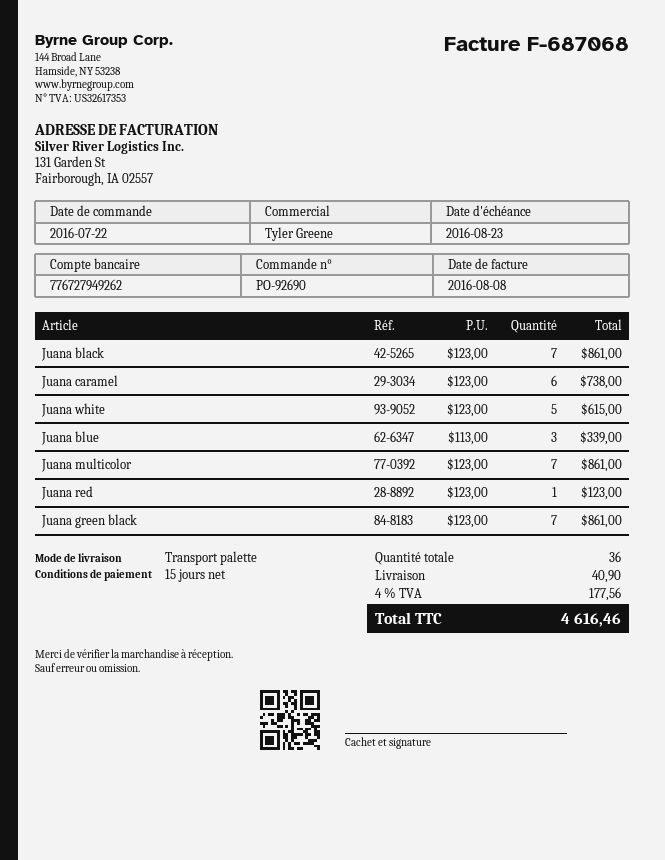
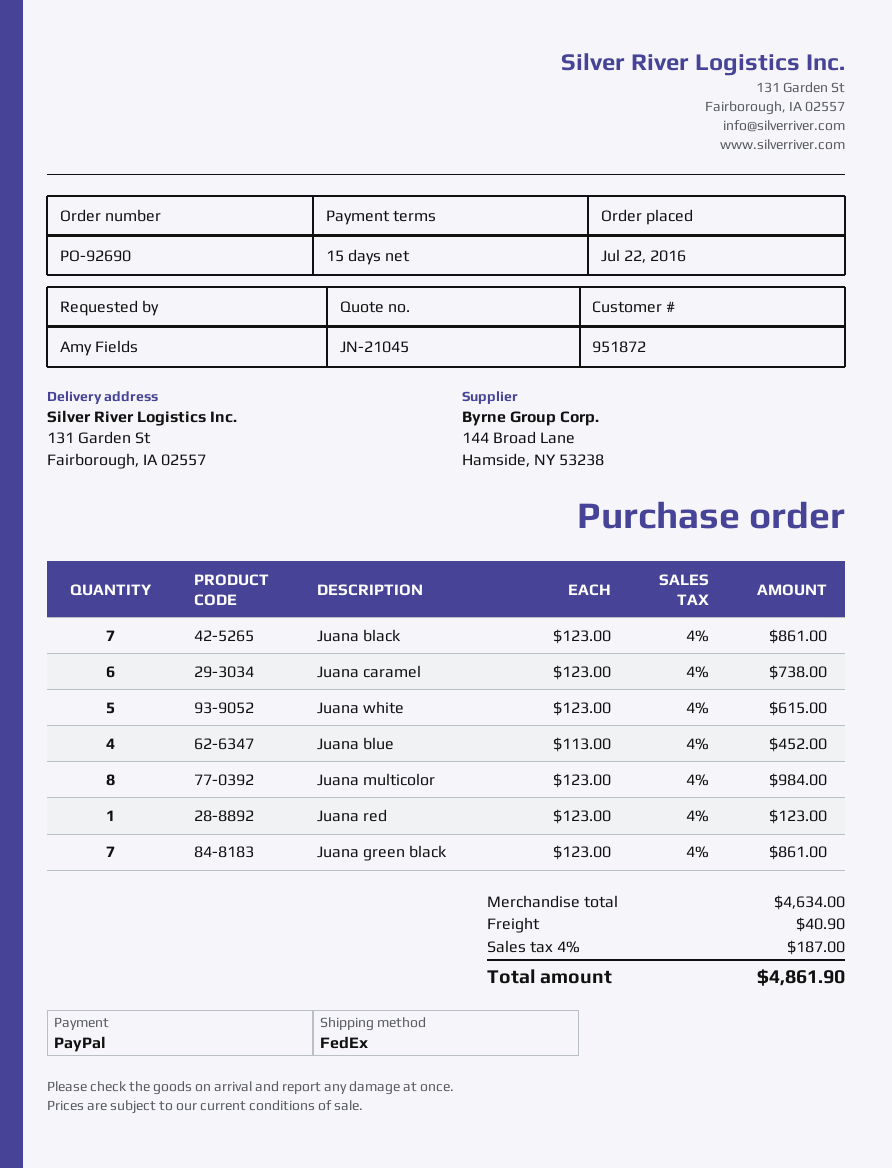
shipping method: pallet freight -> FedEx
Juana blue: 3 x 113.00 = 339.00 -> 4 x 113.00 = 452.00
Juana multicolor: 7 x 123.00 = 861.00 -> 8 x 123.00 = 984.00
tax: 4% = 177.56 -> 4% = 187.00
total: 4616.46 -> 4861.90

